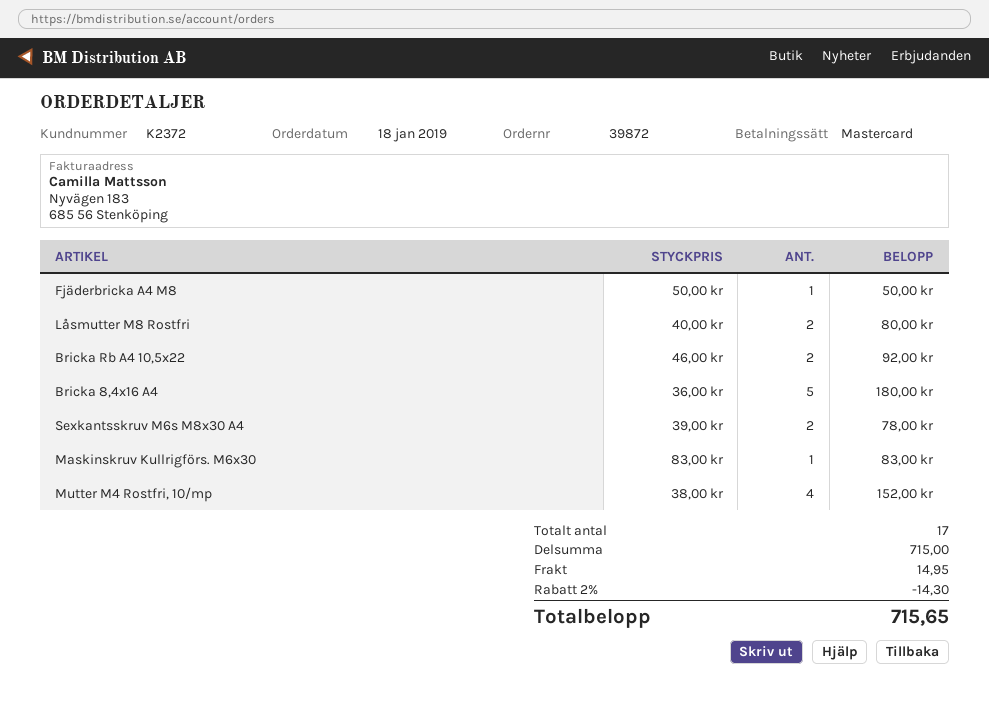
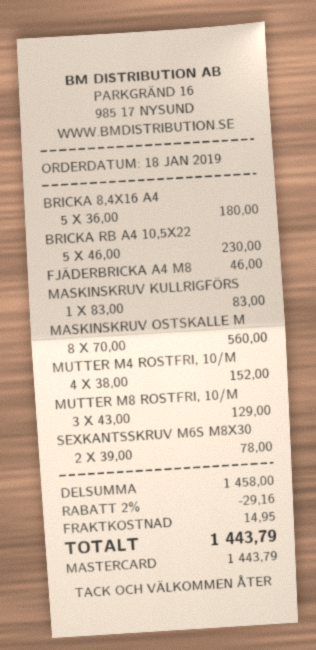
Fjäderbricka A4 M8: 1 x 50.00 = 50.00 -> 1 x 46.00 = 46.00
Låsmutter M8 Rostfri: 2 x 40.00 = 80.00 -> none
Bricka Rb A4 10,5x22: 2 x 46.00 = 92.00 -> 5 x 46.00 = 230.00
MASKINSKRUV OSTSKALLE M: none -> 8 x 70.00 = 560.00
MUTTER M8 ROSTFRI, 10/M: none -> 3 x 43.00 = 129.00
subtotal: 715.00 -> 1458.00
discount: 2% = 14.30 -> 2% = 29.16
total: 715.65 -> 1443.79

